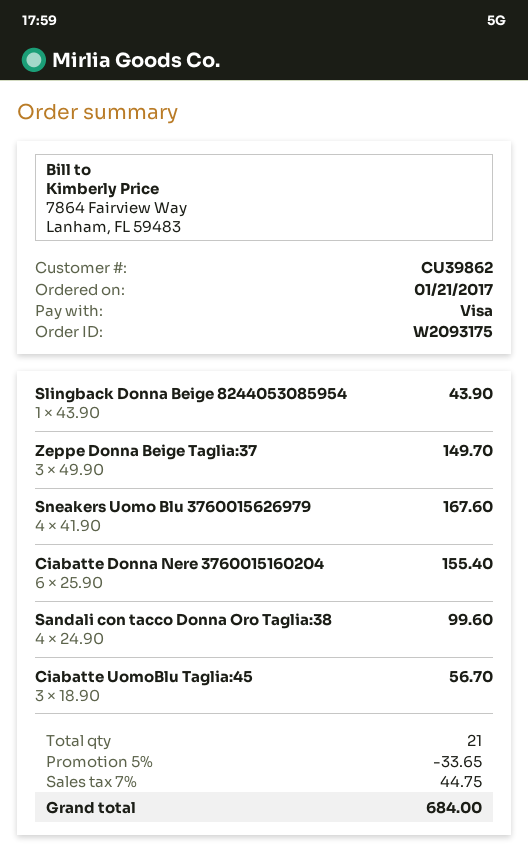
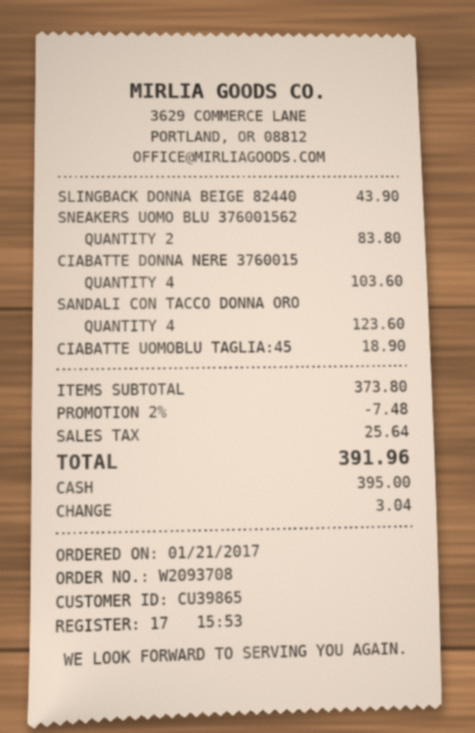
order number: W2093175 -> W2093708
customer number: CU39862 -> CU39865
payment method: Visa -> cash
Zeppe Donna Beige Taglia:37: 3 for 149.70 -> none
Sneakers Uomo Blu 3760015626979: 4 for 167.60 -> 2 for 83.80
Ciabatte Donna Nere 3760015160204: 6 for 155.40 -> 4 for 103.60
Sandali con tacco Donna Oro Taglia:38: 4 for 99.60 -> 4 for 123.60
Ciabatte UomoBlu Taglia:45: 3 for 56.70 -> 1 for 18.90
discount: 5% = 33.65 -> 2% = 7.48
tax: 44.75 -> 25.64
total: 684.00 -> 391.96

